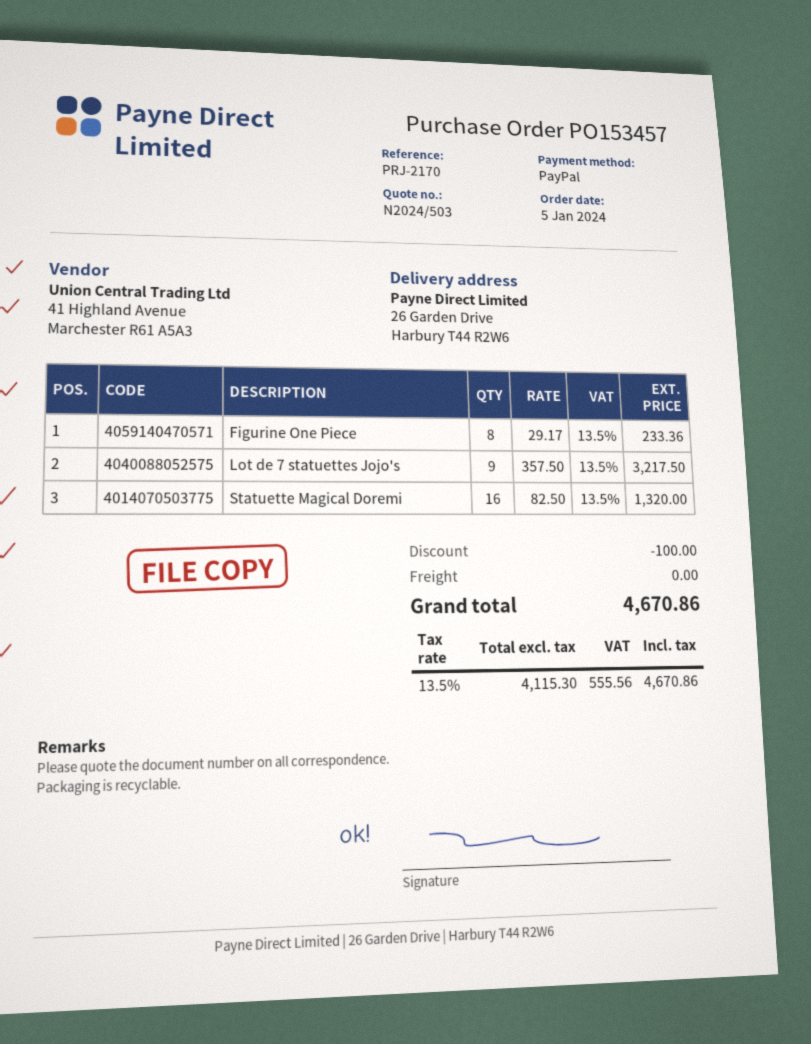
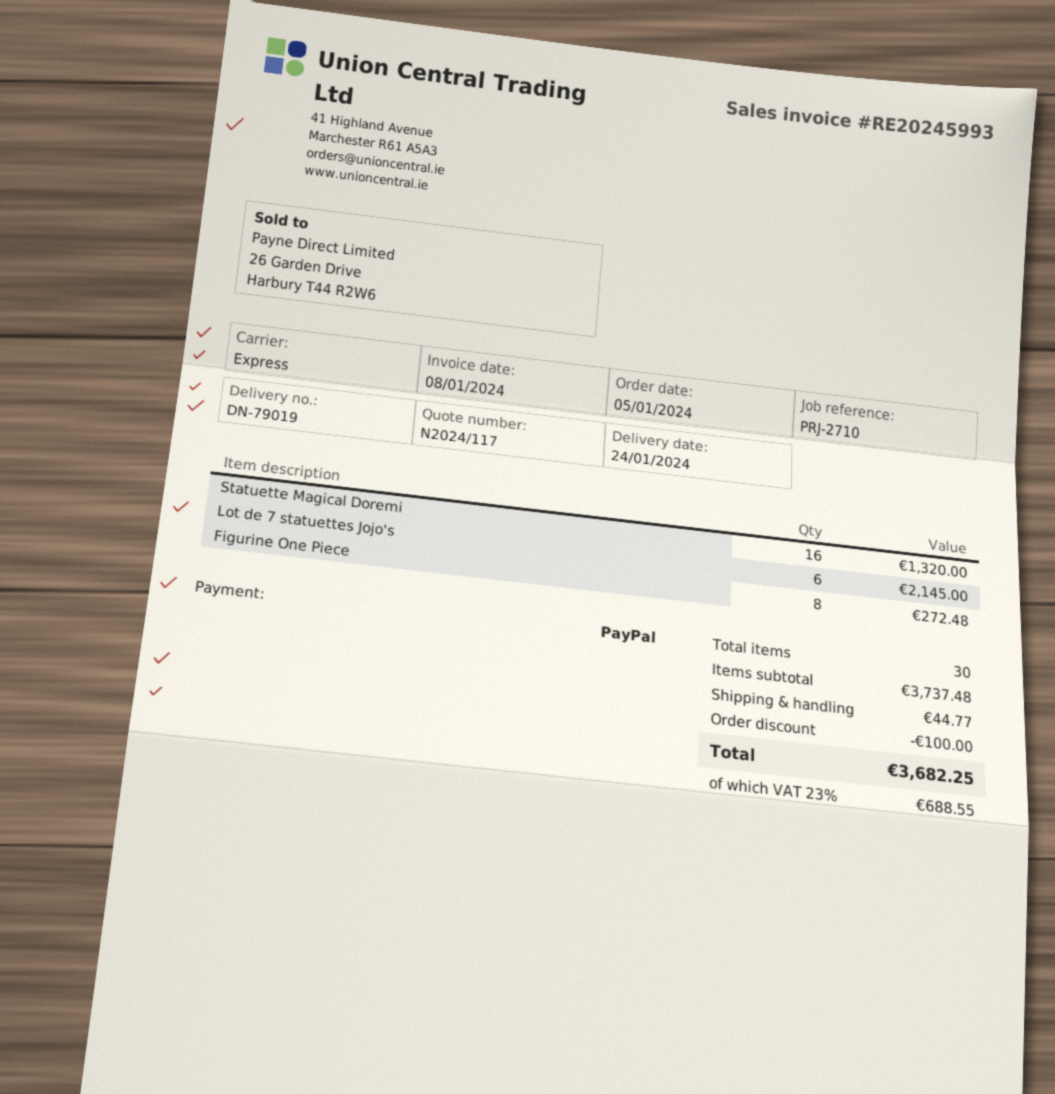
quote number: N2024/503 -> N2024/117
reference: PRJ-2170 -> PRJ-2710
Figurine One Piece: 8 for 233.36 -> 8 for 272.48
Lot de 7 statuettes Jojo's: 9 for 3217.50 -> 6 for 2145.00
shipping: 0.00 -> 44.77
tax: 13.5% = 555.56 -> 23% = 688.55
total: 4670.86 -> 3682.25

